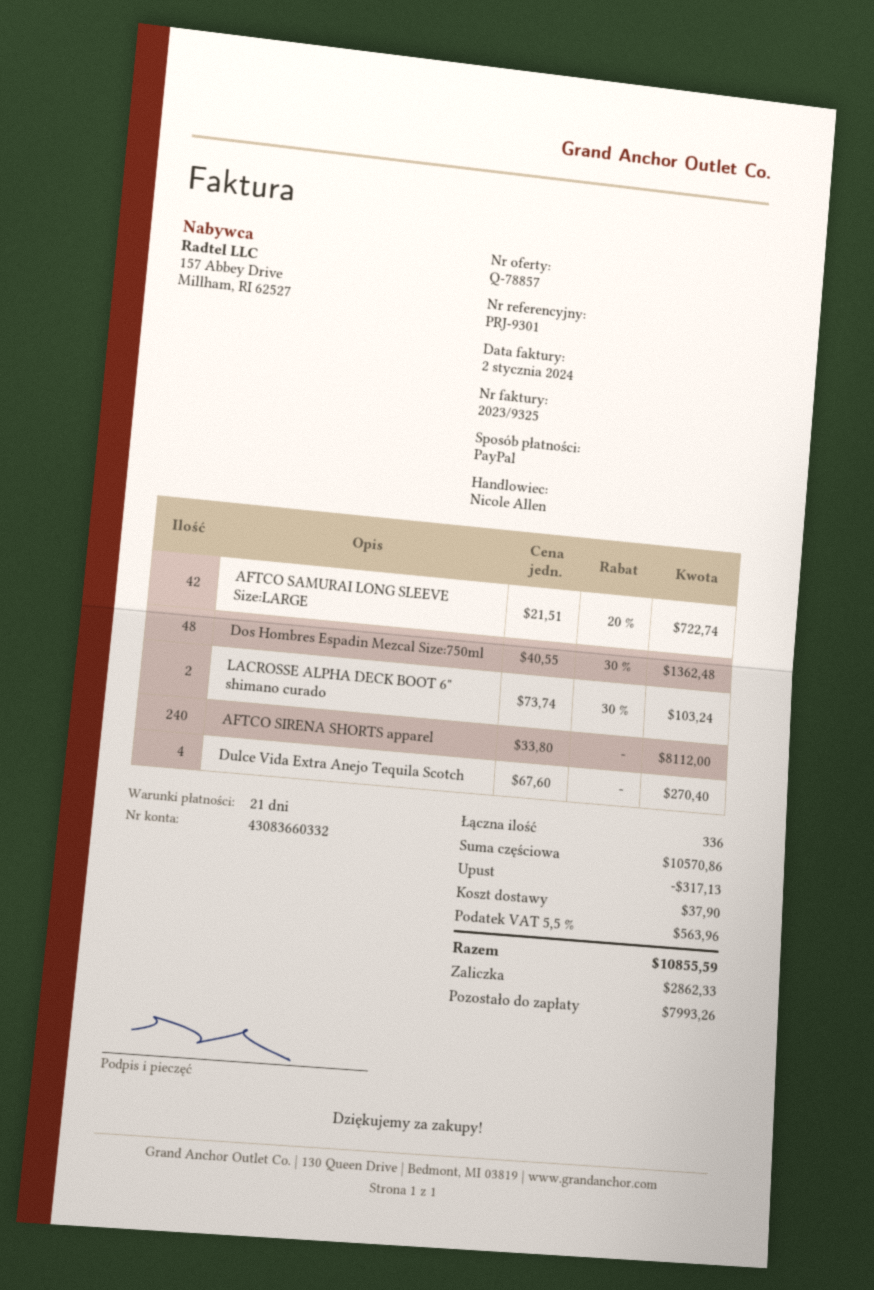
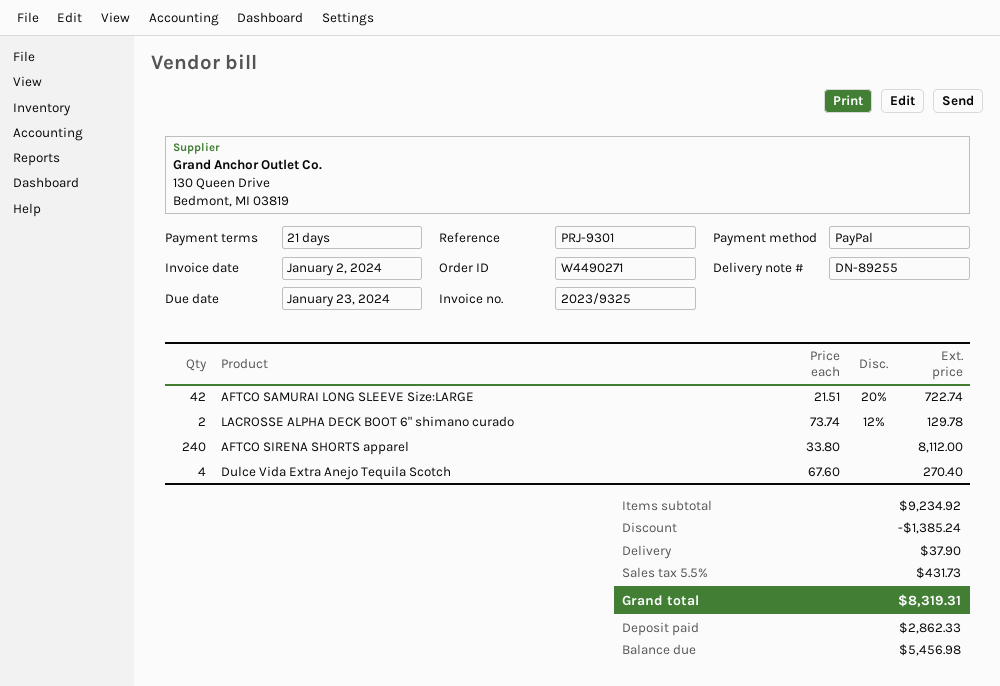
Dos Hombres Espadin Mezcal Size:750ml: 48 x 40.55 - 30% = 1362.48 -> none
LACROSSE ALPHA DECK BOOT 6" shimano curado: 2 x 73.74 - 30% = 103.24 -> 2 x 73.74 - 12% = 129.78
subtotal: 10570.86 -> 9234.92
discount: 317.13 -> 1385.24
tax: 5.5% = 563.96 -> 5.5% = 431.73
total: 10855.59 -> 8319.31
balance: 7993.26 -> 5456.98

